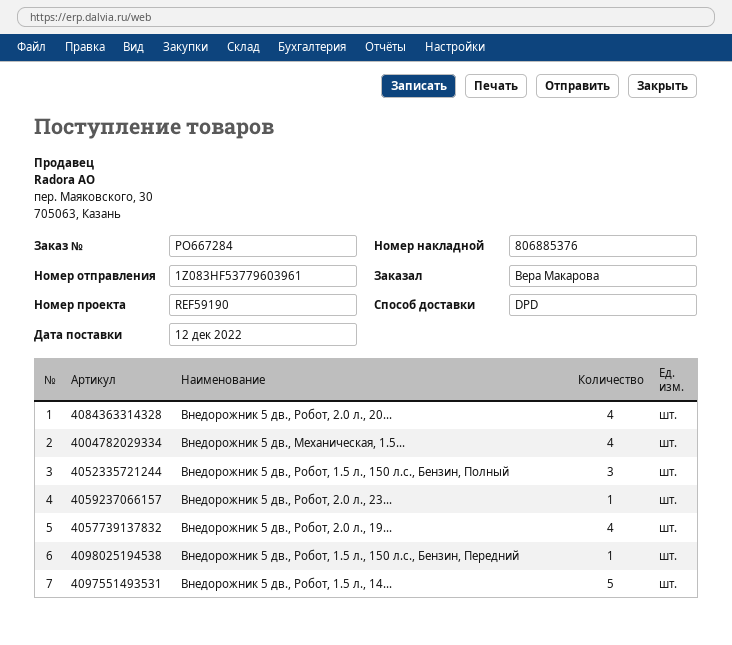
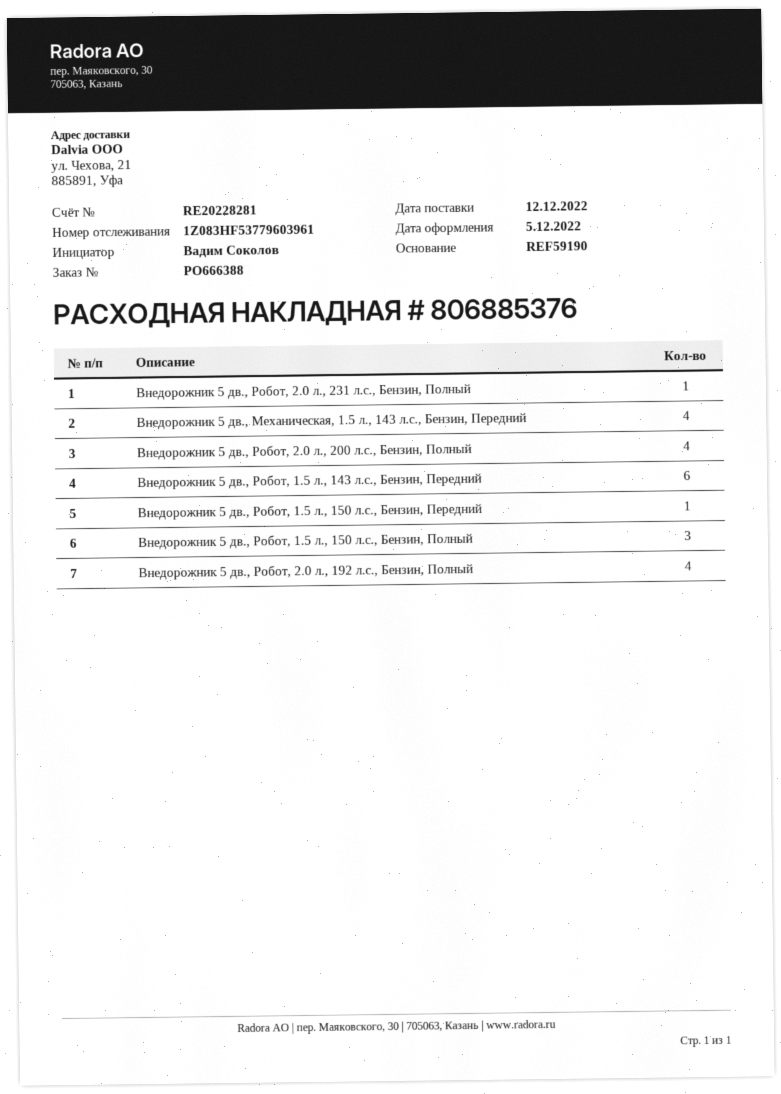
order number: PO667284 -> PO666388
ordered by: Вера Макарова -> Вадим Соколов
Внедорожник 5 дв., Робот, 1.5 л., 14...: 5 -> 6

